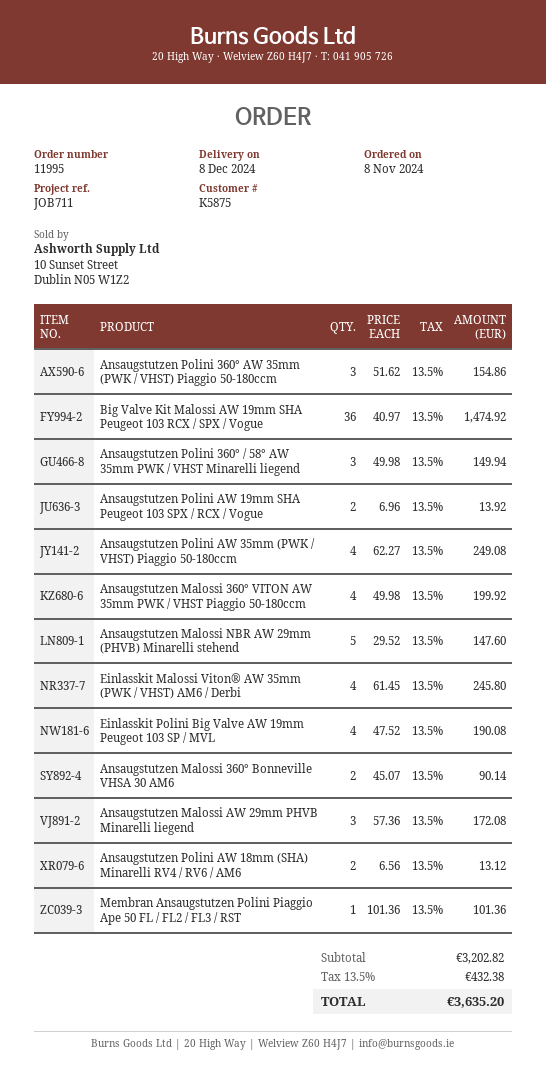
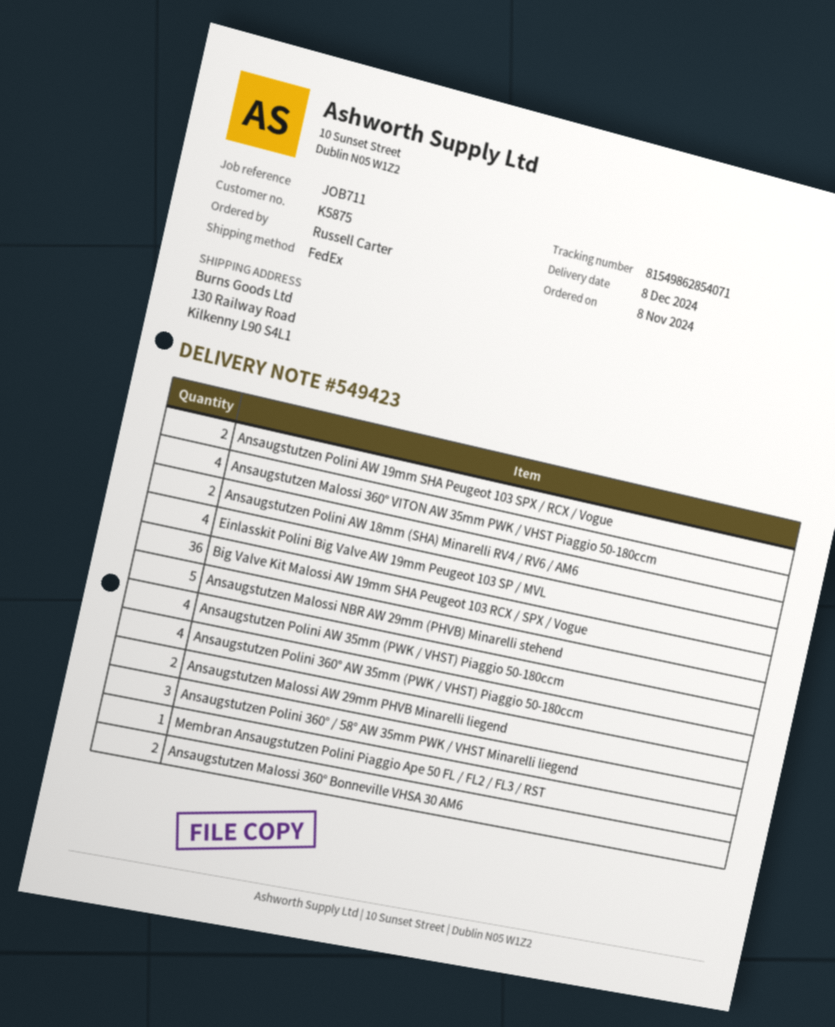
Ansaugstutzen Polini 360° AW 35mm (PWK / VHST) Piaggio 50-180ccm: 3 -> 4
Einlasskit Malossi Viton® AW 35mm (PWK / VHST) AM6 / Derbi: 4 -> none
Ansaugstutzen Malossi AW 29mm PHVB Minarelli liegend: 3 -> 2

